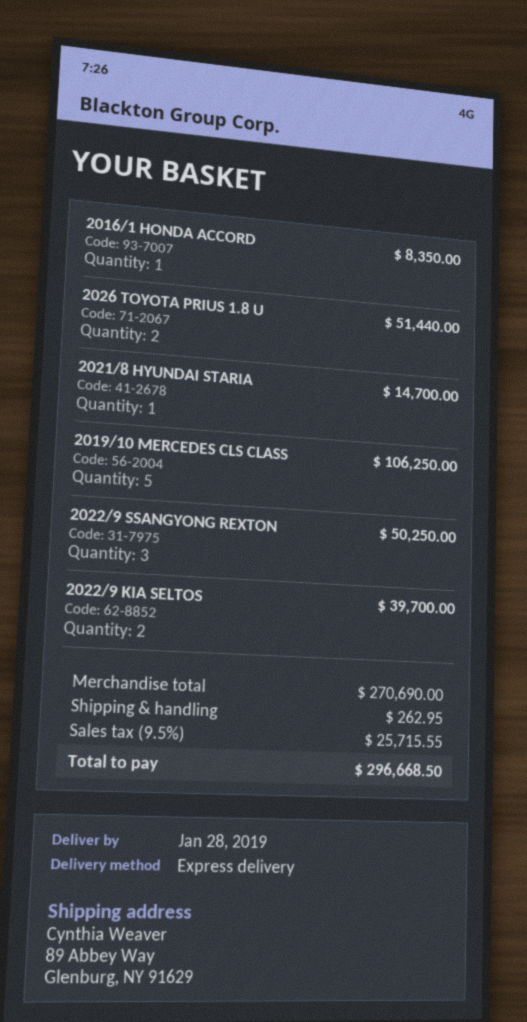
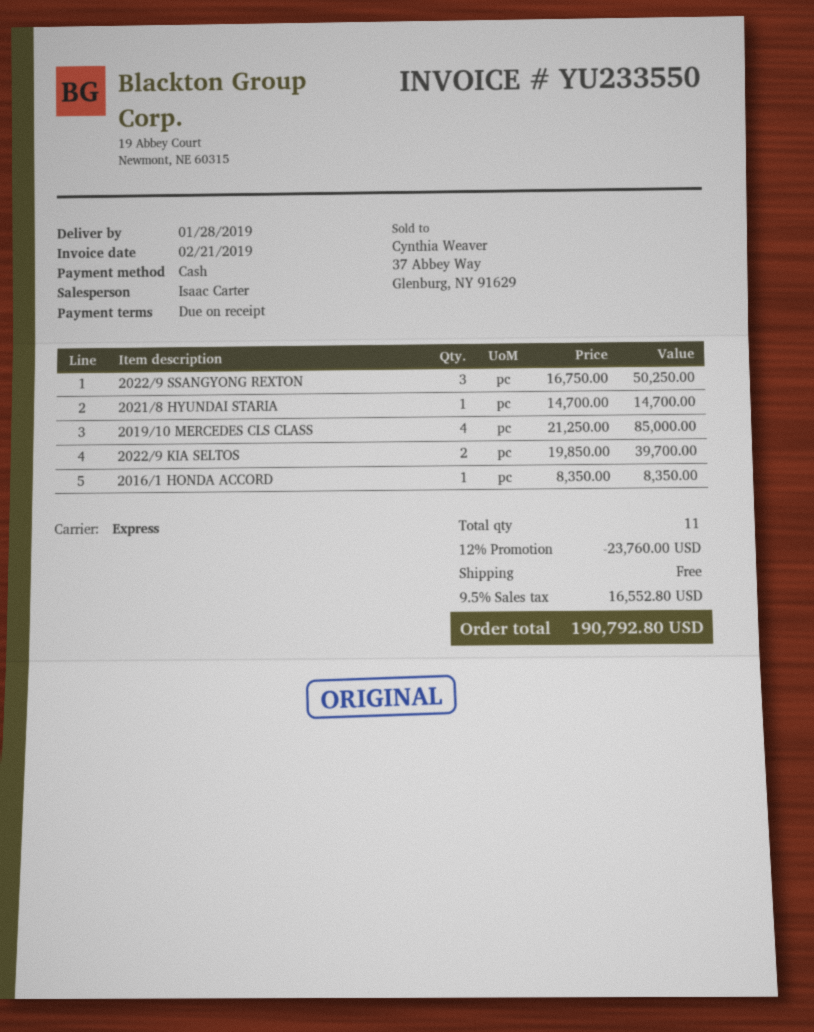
2026 TOYOTA PRIUS 1.8 U: 2 for 51440.00 -> none
2019/10 MERCEDES CLS CLASS: 5 for 106250.00 -> 4 for 85000.00
discount: none -> 12% = 23760.00
shipping: 262.95 -> 0.00
tax: 9.5% = 25715.55 -> 9.5% = 16552.80
total: 296668.50 -> 190792.80

